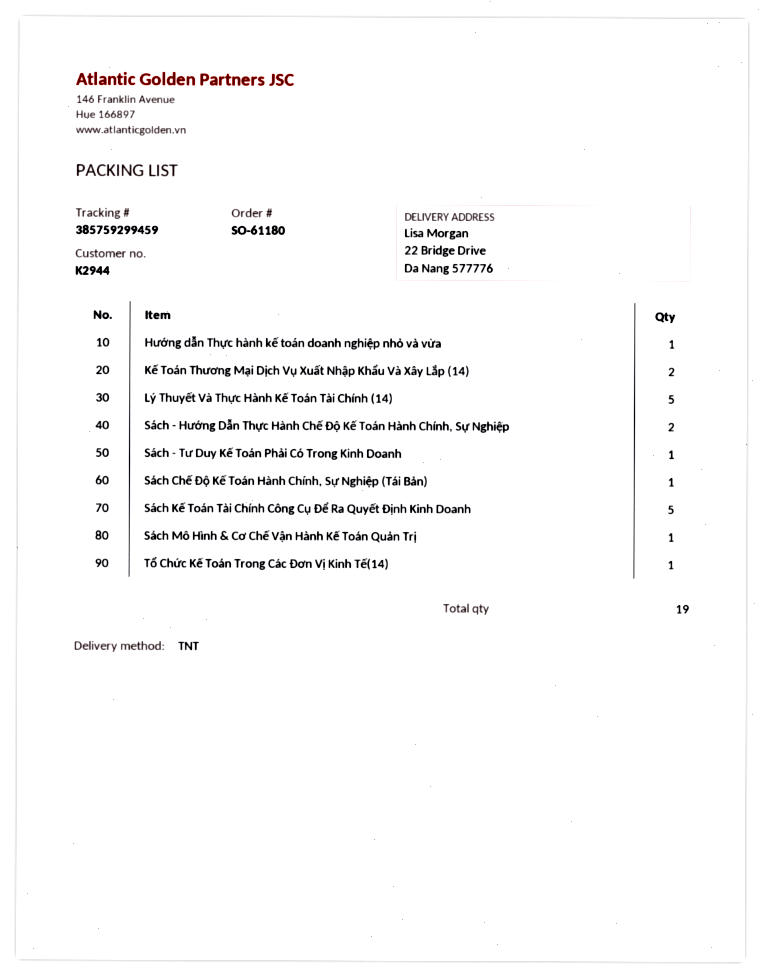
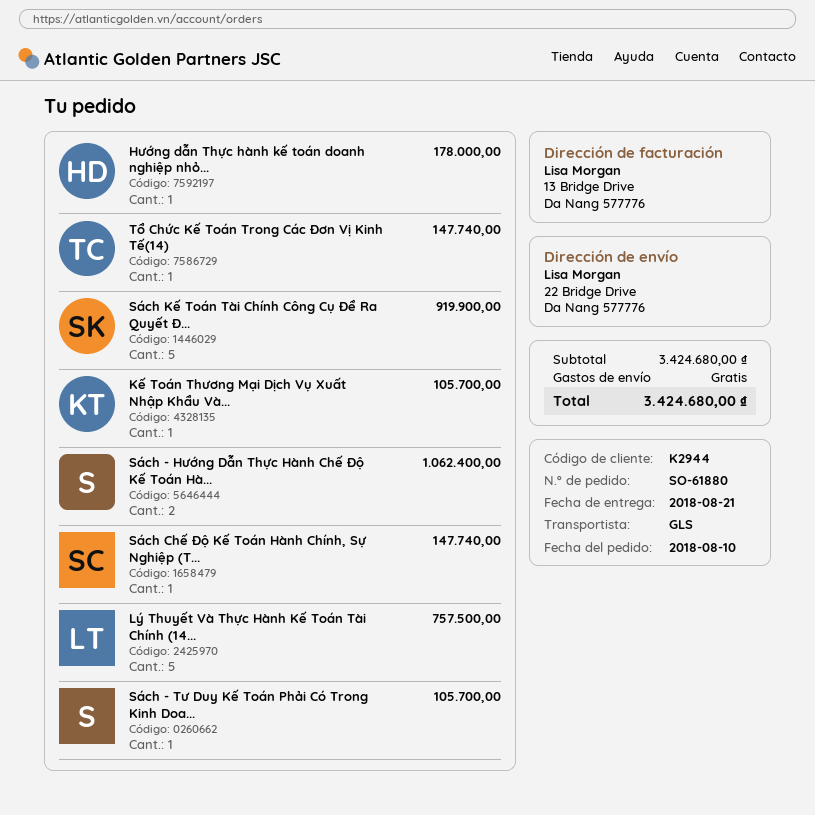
order number: SO-61180 -> SO-61880
shipping method: TNT -> GLS
Kế Toán Thương Mại Dịch Vụ Xuất Nhập Khẩu Và Xây Lắp (14): 2 -> 1
Sách Mô Hình & Cơ Chế Vận Hành Kế Toán Quản Trị: 1 -> none

